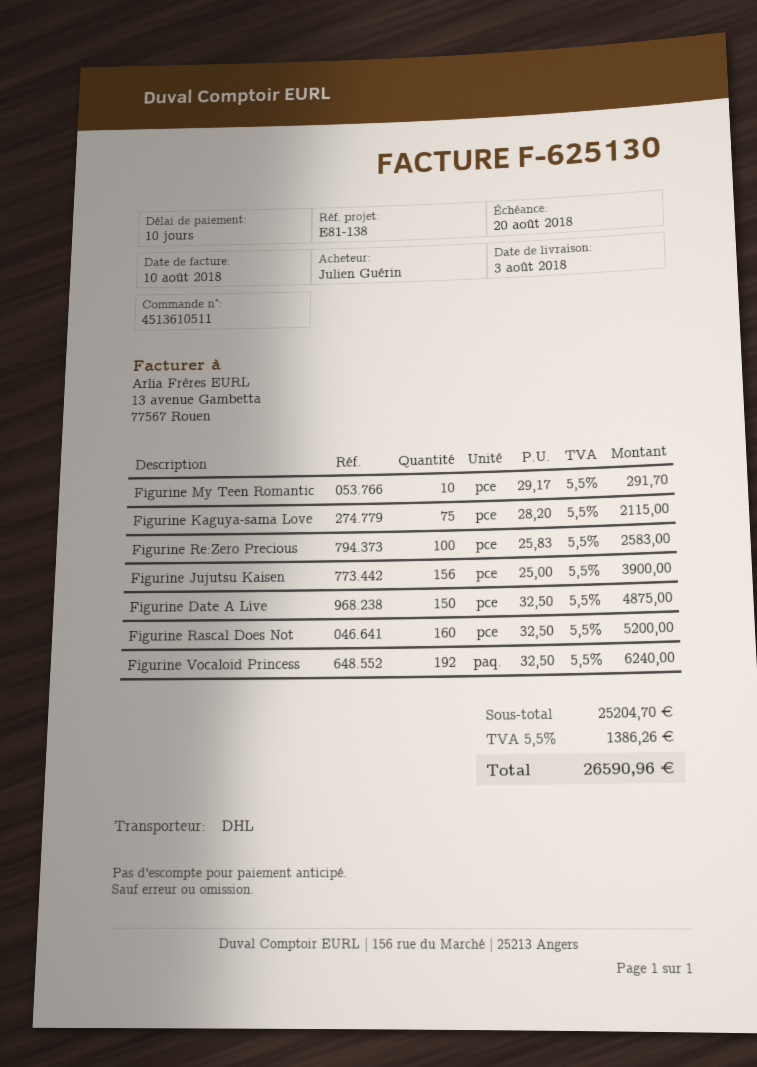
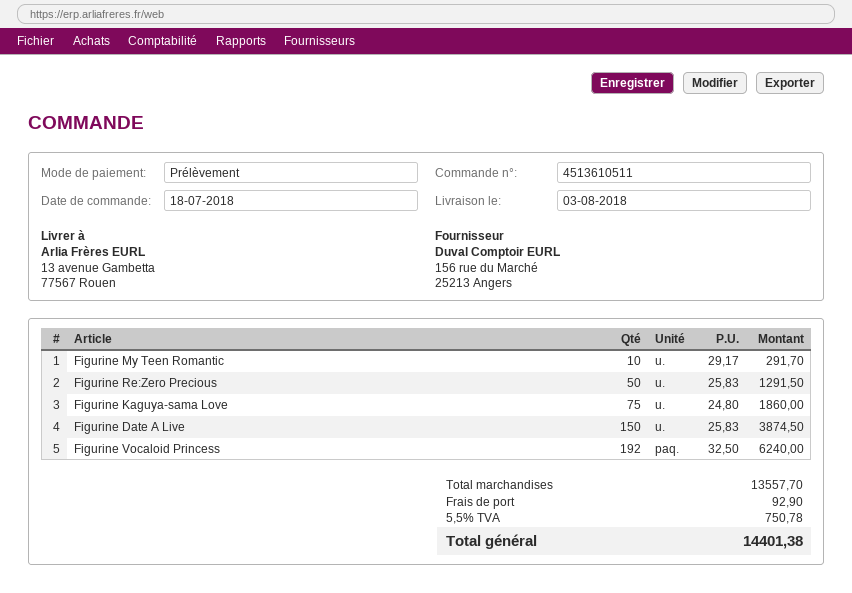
Figurine Kaguya-sama Love: 75 x 28.20 = 2115.00 -> 75 x 24.80 = 1860.00
Figurine Re:Zero Precious: 100 x 25.83 = 2583.00 -> 50 x 25.83 = 1291.50
Figurine Jujutsu Kaisen: 156 x 25.00 = 3900.00 -> none
Figurine Date A Live: 150 x 32.50 = 4875.00 -> 150 x 25.83 = 3874.50
Figurine Rascal Does Not: 160 x 32.50 = 5200.00 -> none
subtotal: 25204.70 -> 13557.70
shipping: none -> 92.90
tax: 5.5% = 1386.26 -> 5.5% = 750.78
total: 26590.96 -> 14401.38

